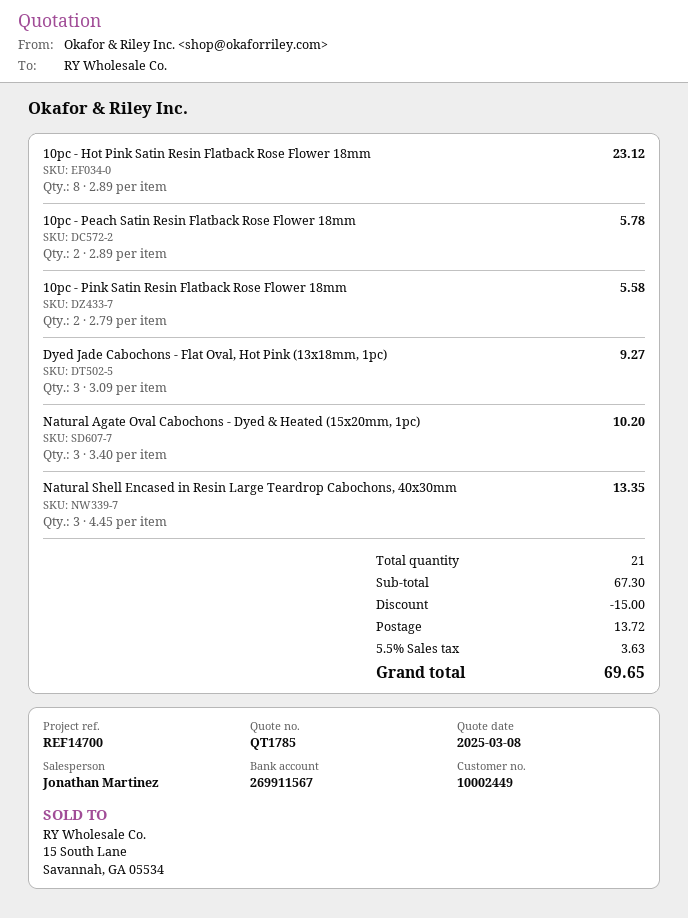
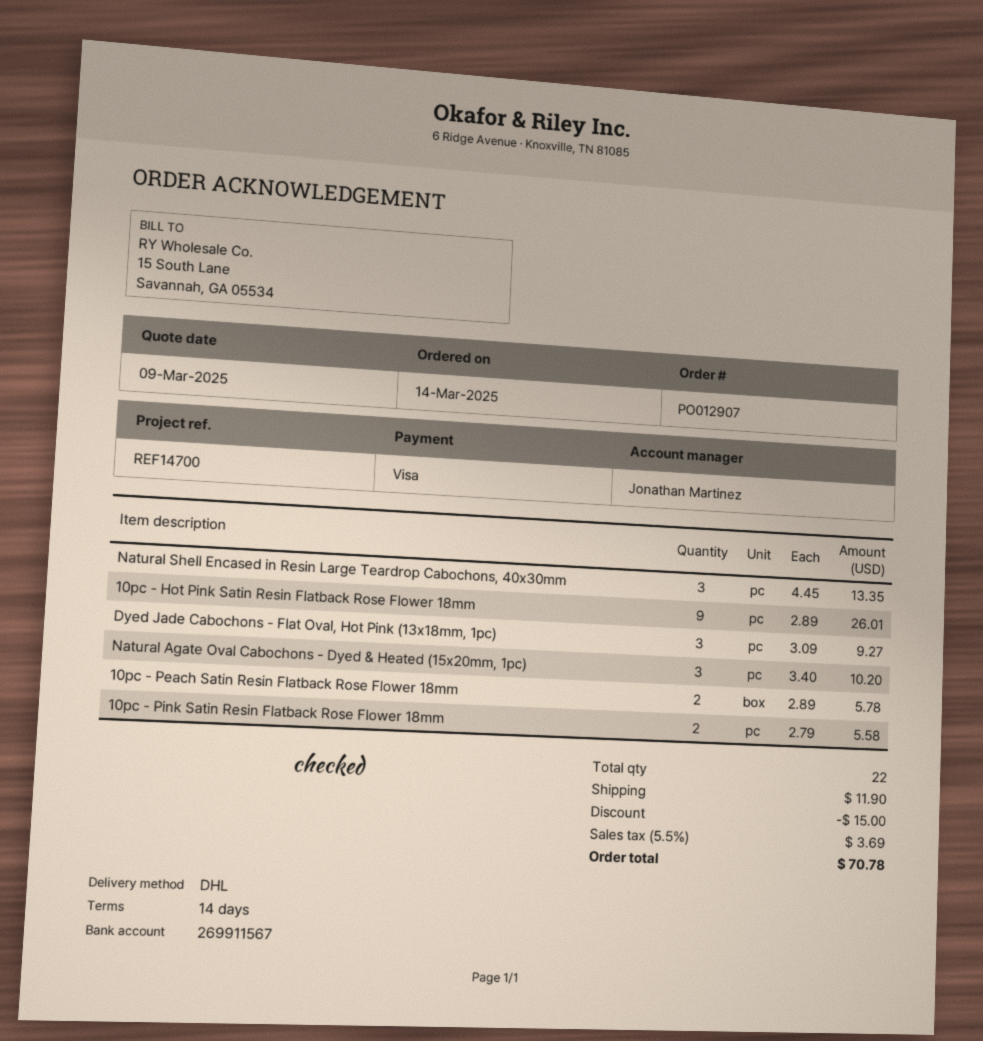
quote date: 2025-03-08 -> 2025-03-09
10pc - Hot Pink Satin Resin Flatback Rose Flower 18mm: 8 x 2.89 = 23.12 -> 9 x 2.89 = 26.01
total quantity: 21 -> 22
shipping: 13.72 -> 11.90
tax: 5.5% = 3.63 -> 5.5% = 3.69
total: 69.65 -> 70.78

